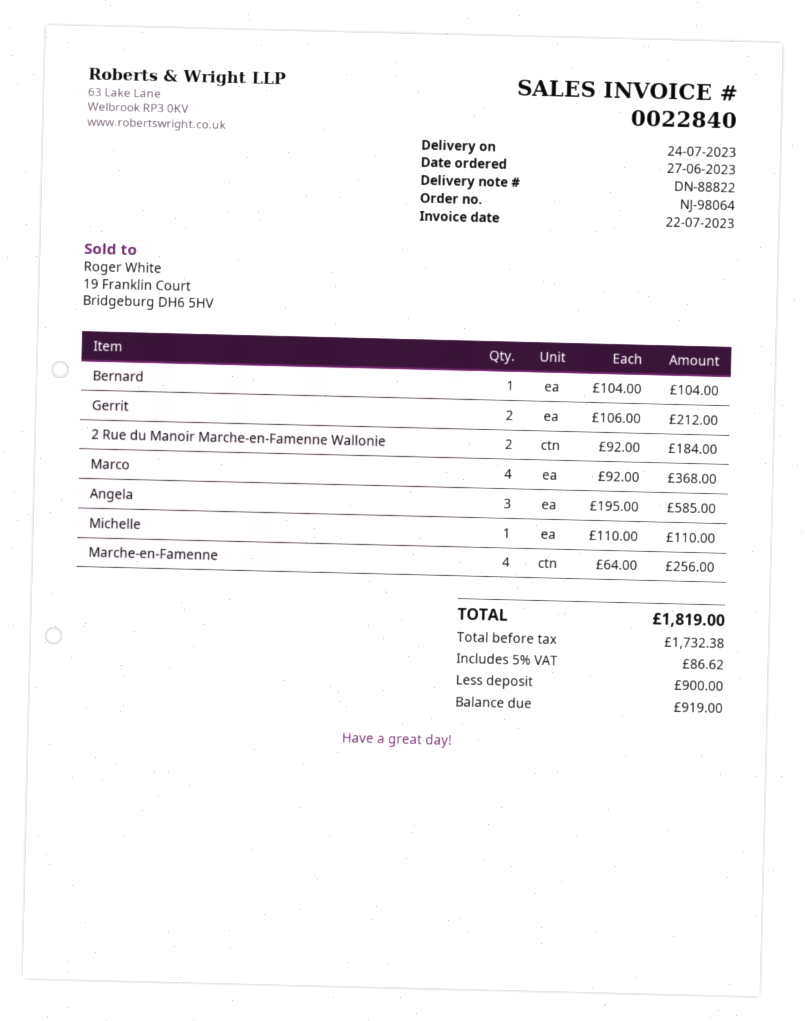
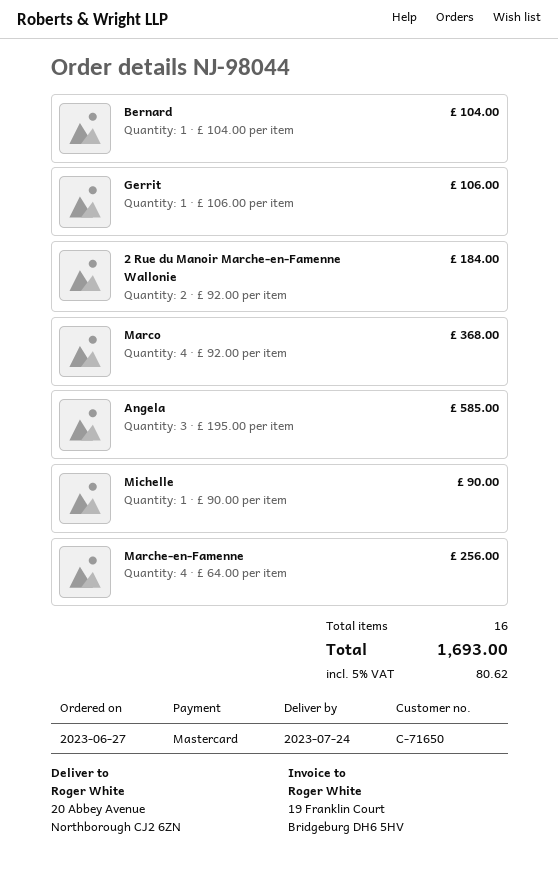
order number: NJ-98064 -> NJ-98044
Gerrit: 2 x 106.00 = 212.00 -> 1 x 106.00 = 106.00
Michelle: 1 x 110.00 = 110.00 -> 1 x 90.00 = 90.00
tax: 5% = 86.62 -> 5% = 80.62
total: 1819.00 -> 1693.00

